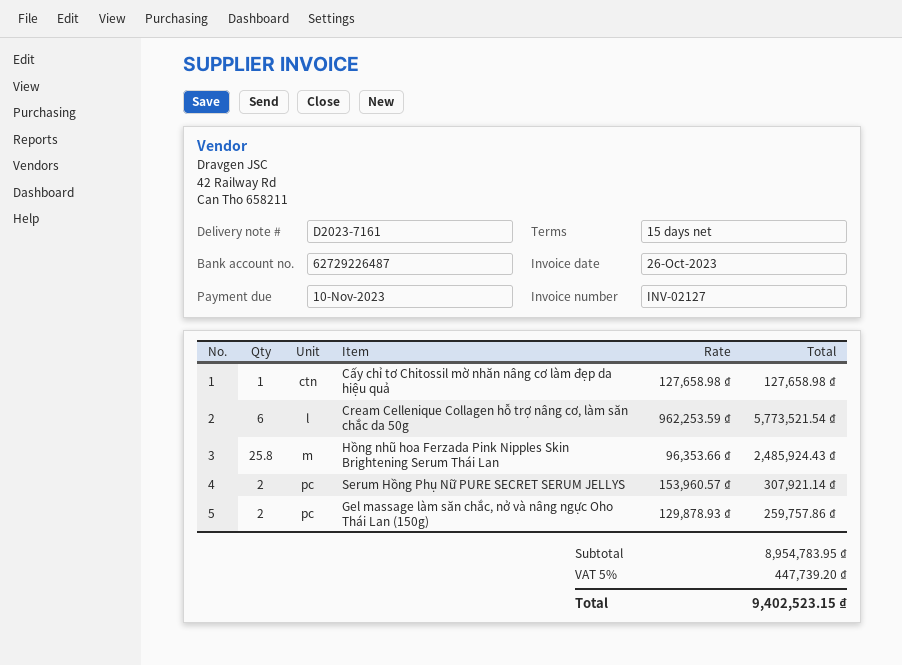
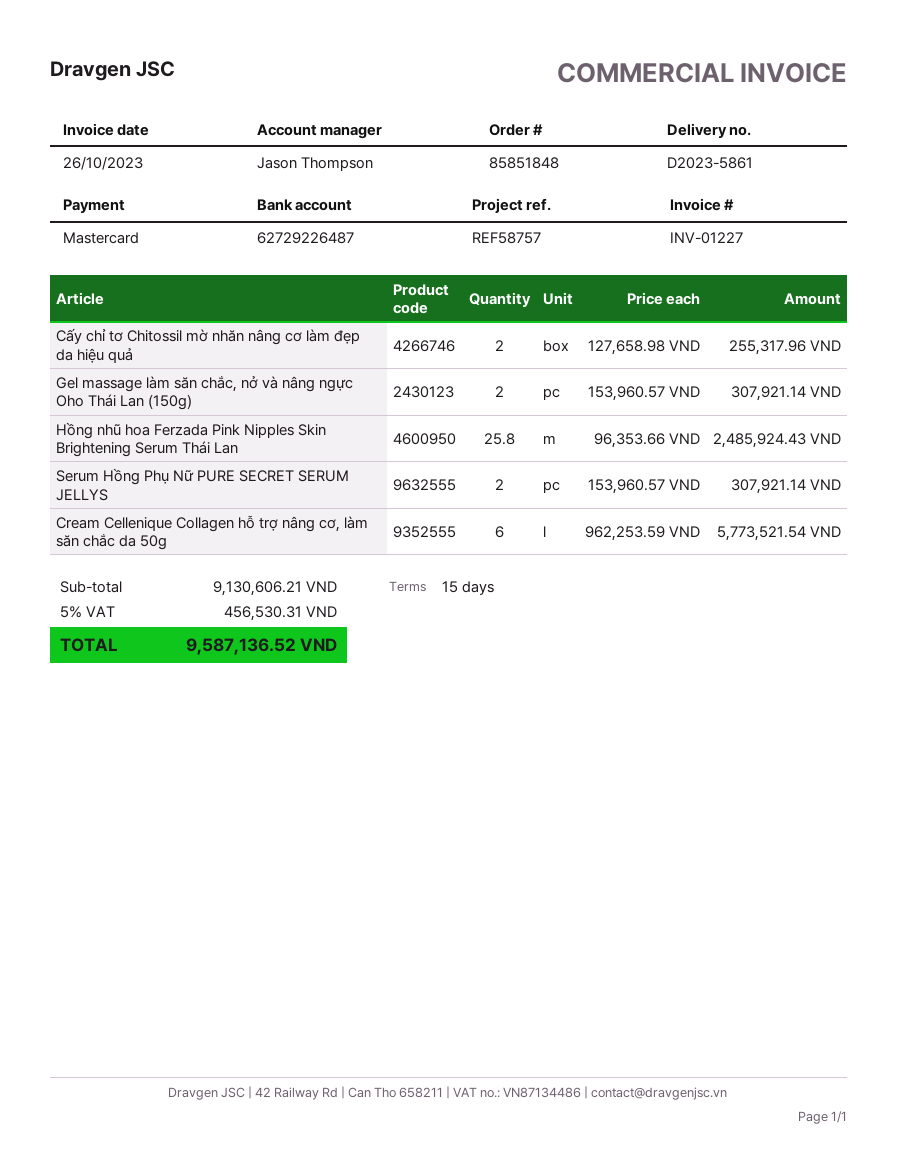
delivery note number: D2023-7161 -> D2023-5861
invoice number: INV-02127 -> INV-01227
Cấy chỉ tơ Chitossil mờ nhăn nâng cơ làm đẹp da hiệu quả: 1 x 127658.98 = 127658.98 -> 2 x 127658.98 = 255317.96
Gel massage làm săn chắc, nở và nâng ngực Oho Thái Lan (150g): 2 x 129878.93 = 259757.86 -> 2 x 153960.57 = 307921.14
subtotal: 8954783.95 -> 9130606.21
tax: 5% = 447739.20 -> 5% = 456530.31
total: 9402523.15 -> 9587136.52

